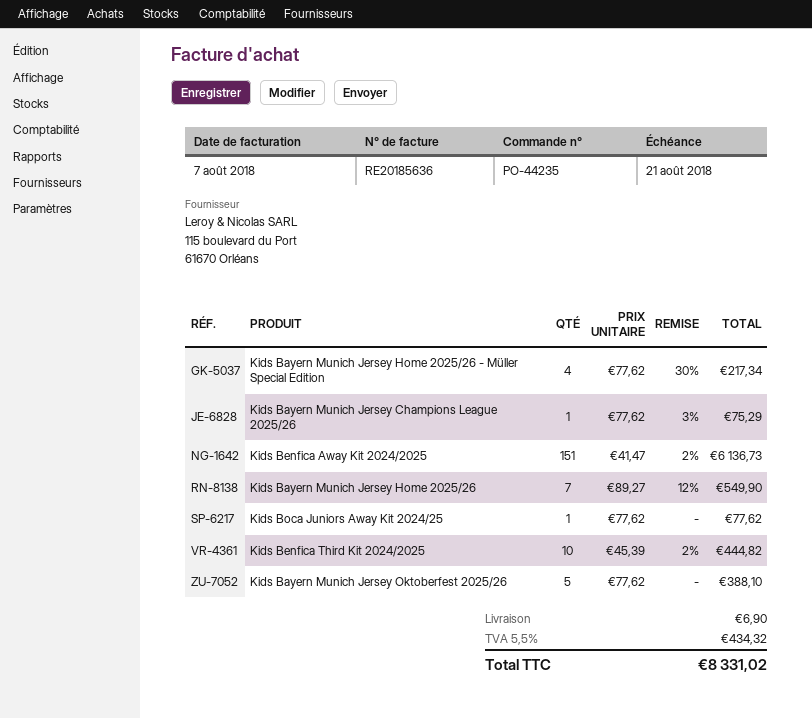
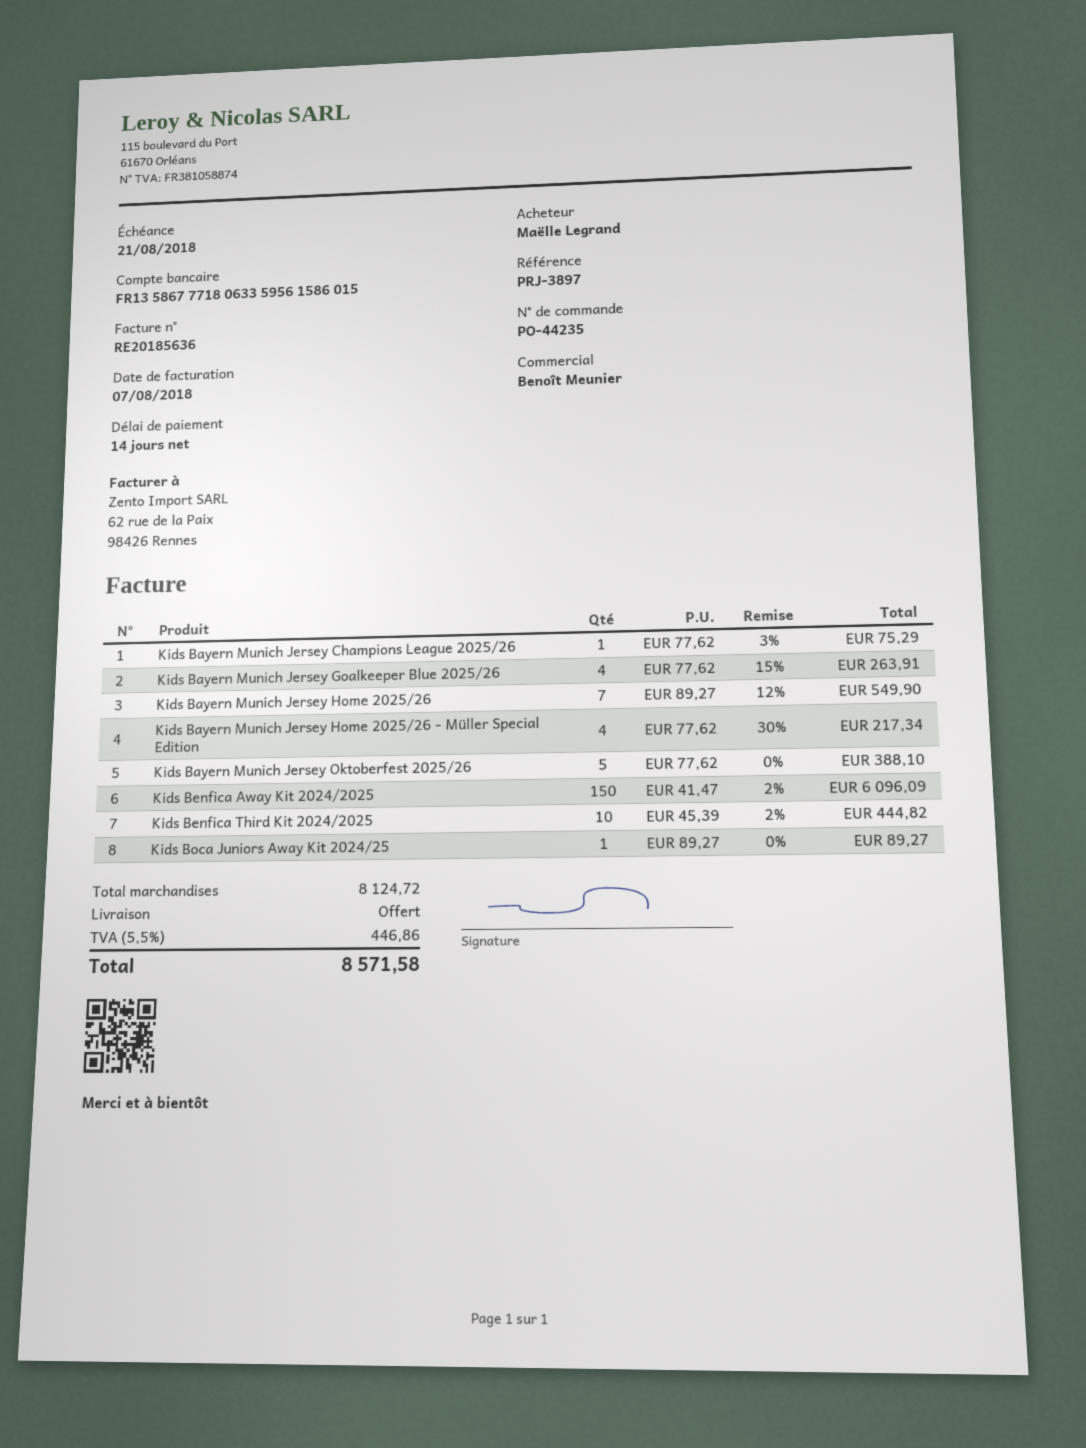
Kids Benfica Away Kit 2024/2025: 151 x 41.47 - 2% = 6136.73 -> 150 x 41.47 - 2% = 6096.09
Kids Boca Juniors Away Kit 2024/25: 1 x 77.62 = 77.62 -> 1 x 89.27 = 89.27
Kids Bayern Munich Jersey Goalkeeper Blue 2025/26: none -> 4 x 77.62 - 15% = 263.91
shipping: 6.90 -> 0.00
tax: 5.5% = 434.32 -> 5.5% = 446.86
total: 8331.02 -> 8571.58

